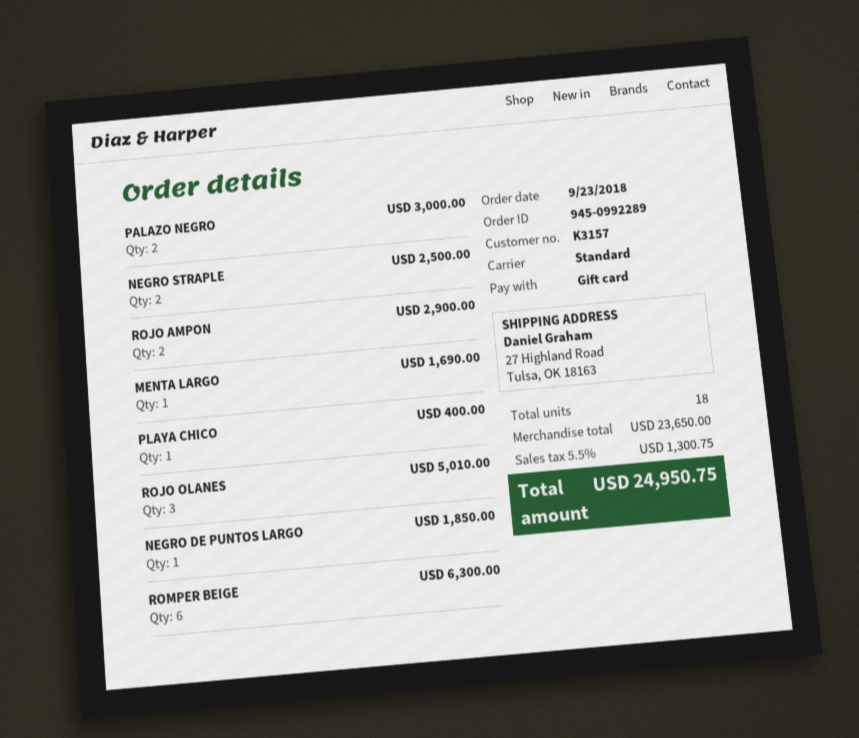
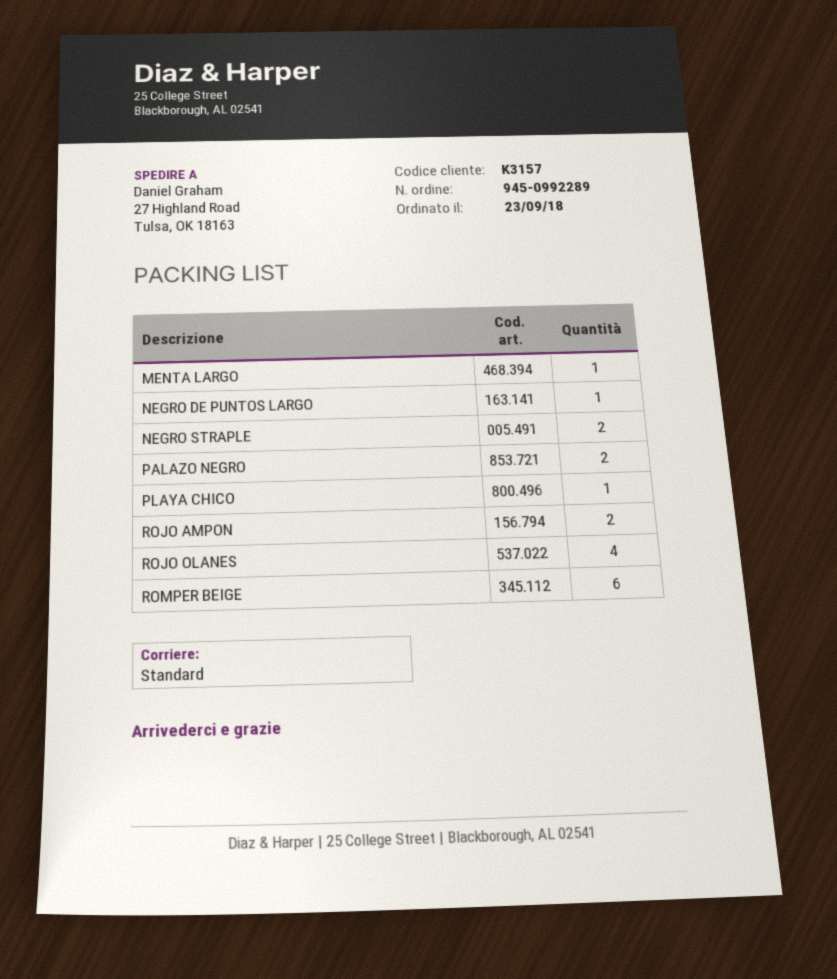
ROJO OLANES: 3 -> 4

